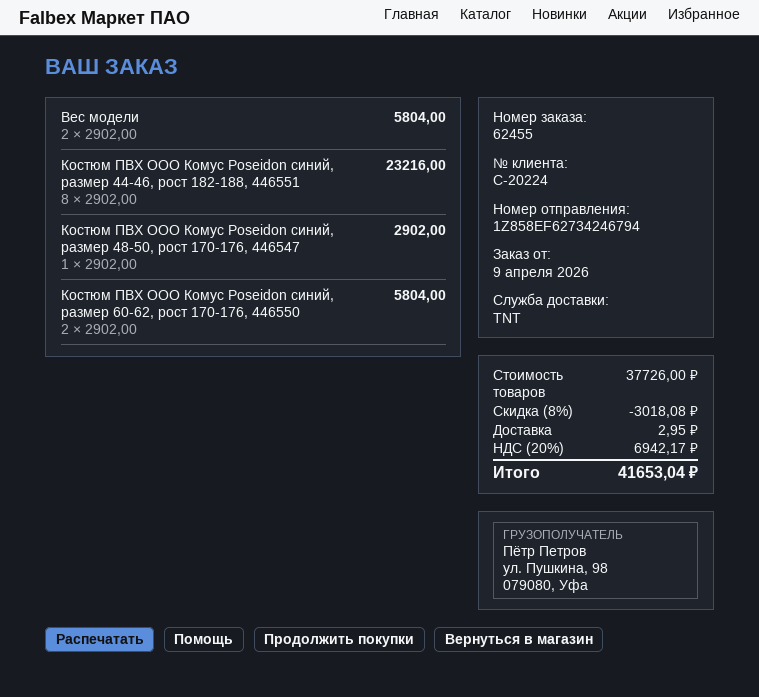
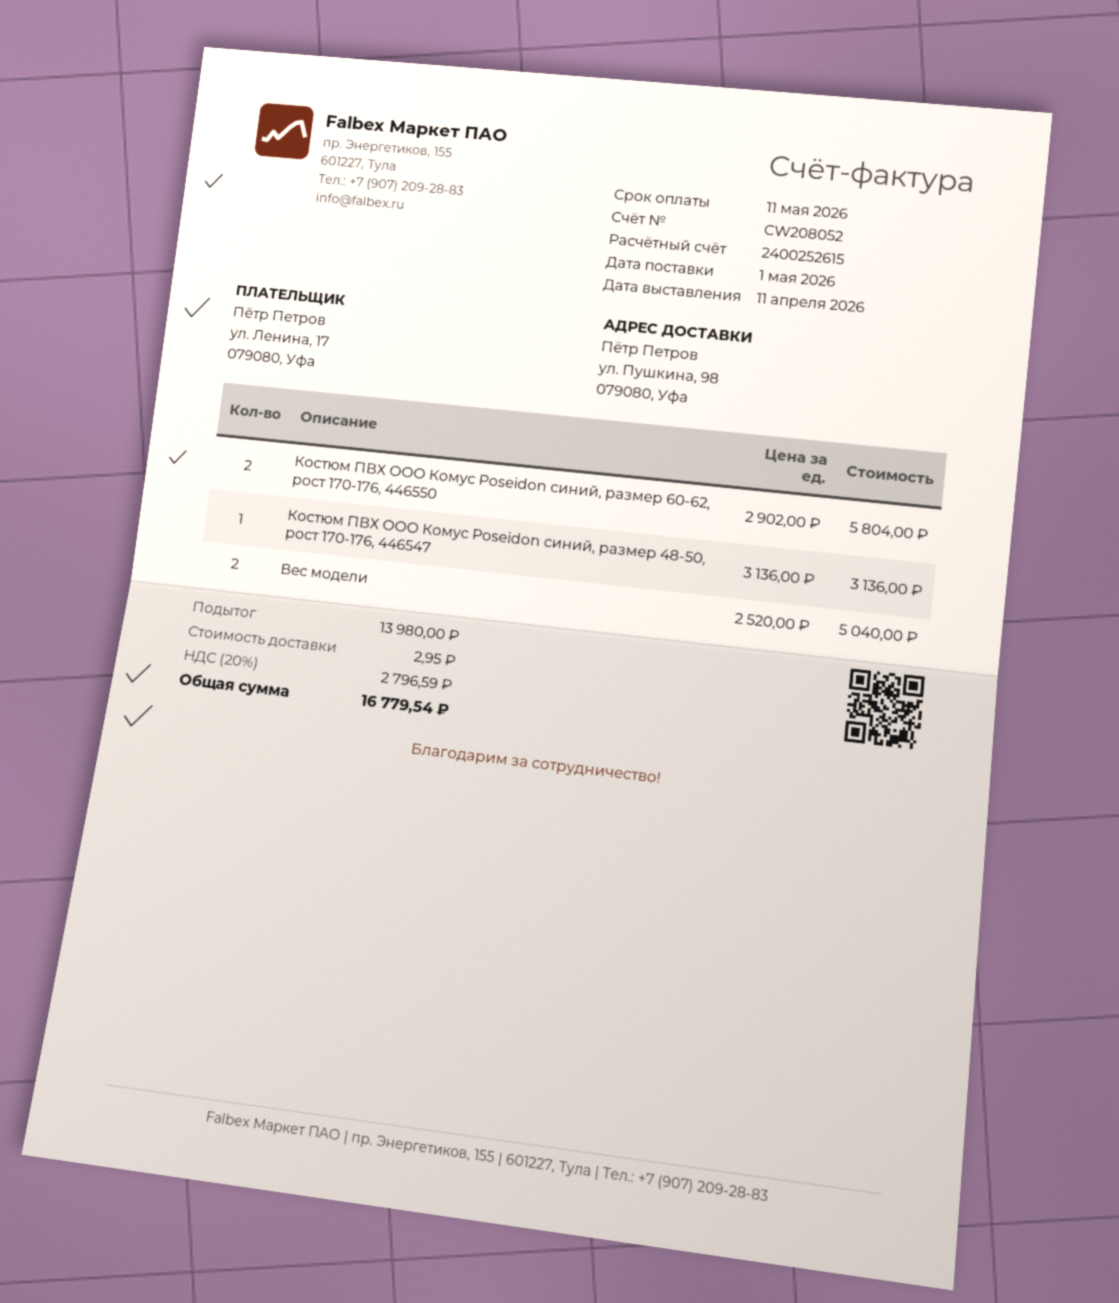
Вес модели: 2 x 2902.00 = 5804.00 -> 2 x 2520.00 = 5040.00
Костюм ПВХ ООО Комус Poseidon синий, размер 44-46, рост 182-188, 446551: 8 x 2902.00 = 23216.00 -> none
Костюм ПВХ ООО Комус Poseidon синий, размер 48-50, рост 170-176, 446547: 1 x 2902.00 = 2902.00 -> 1 x 3136.00 = 3136.00
subtotal: 37726.00 -> 13980.00
discount: 8% = 3018.08 -> none
tax: 20% = 6942.17 -> 20% = 2796.59
total: 41653.04 -> 16779.54

